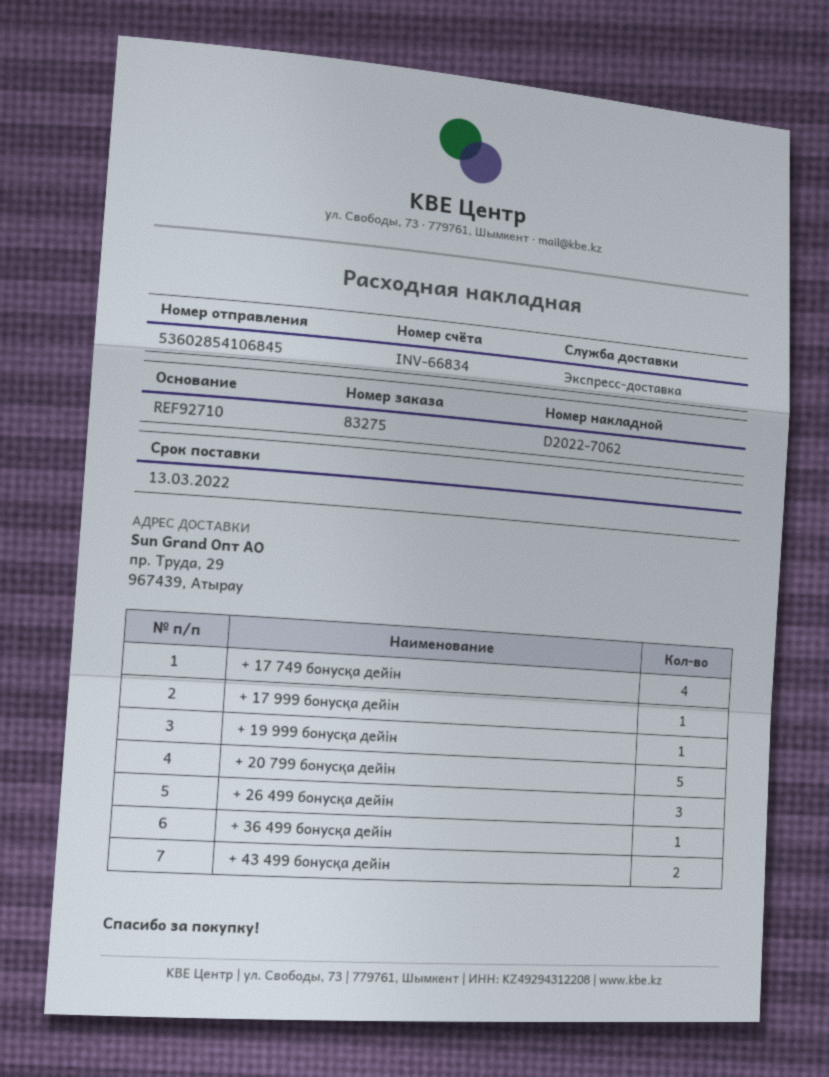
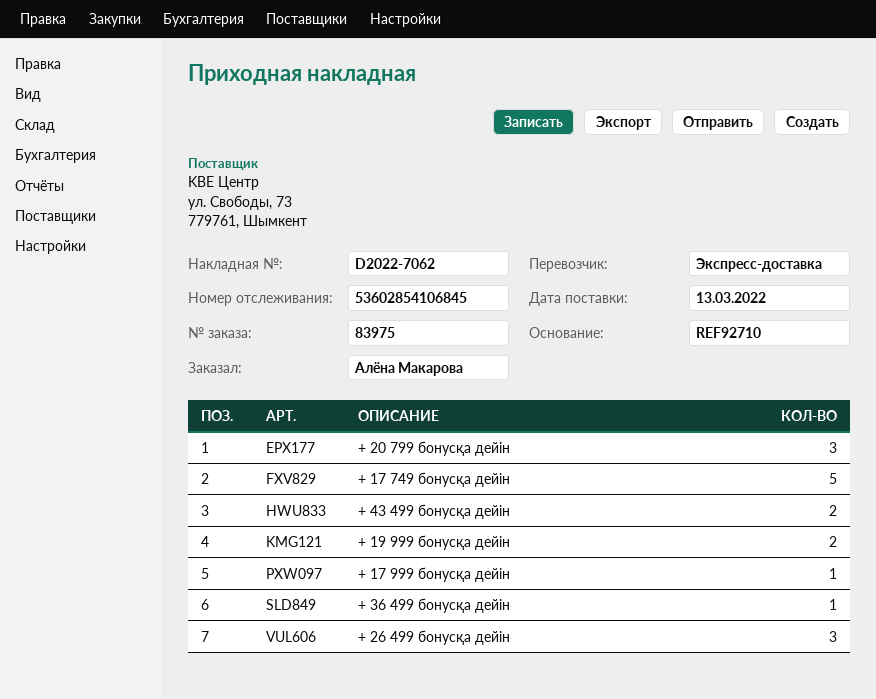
order number: 83275 -> 83975
+ 17 749 бонусқа дейін: 4 -> 5
+ 19 999 бонусқа дейін: 1 -> 2
+ 20 799 бонусқа дейін: 5 -> 3

